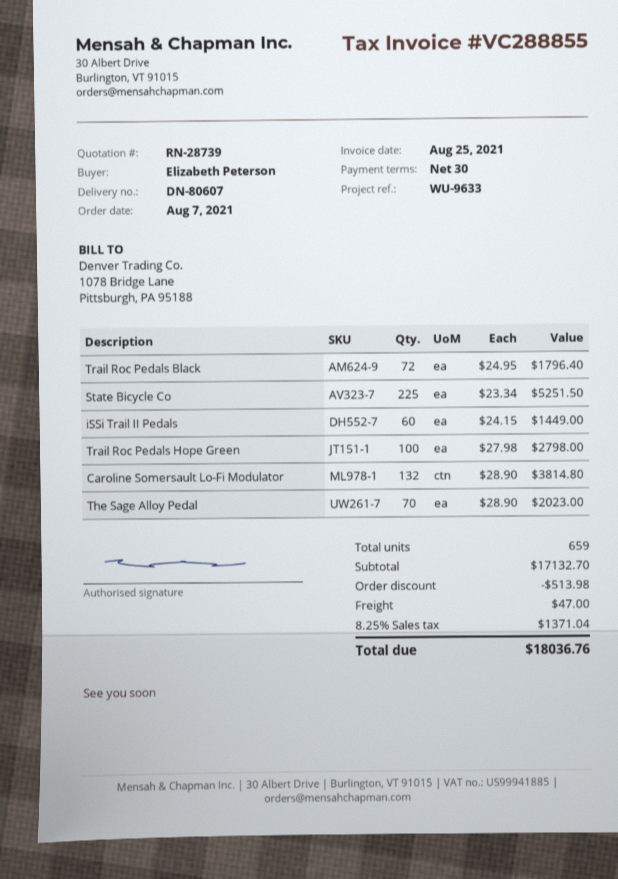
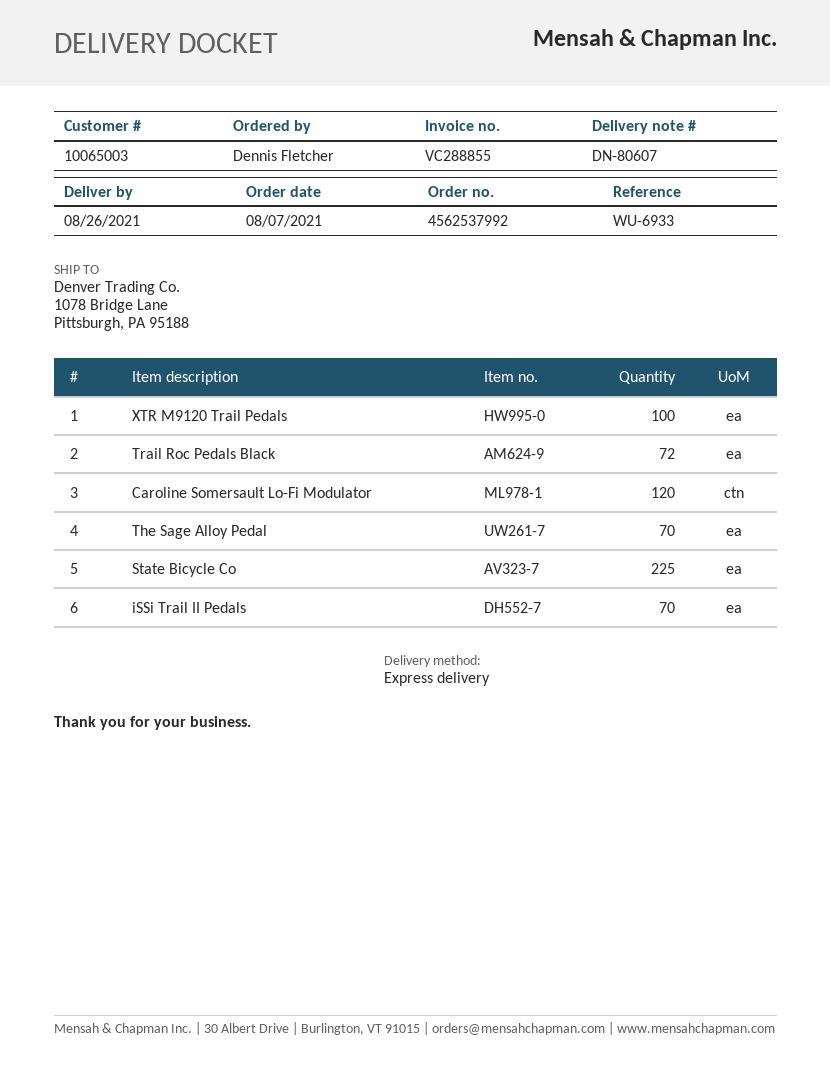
reference: WU-9633 -> WU-6933
ordered by: Elizabeth Peterson -> Dennis Fletcher
iSSi Trail II Pedals: 60 -> 70
Trail Roc Pedals Hope Green: 100 -> none
Caroline Somersault Lo-Fi Modulator: 132 -> 120
XTR M9120 Trail Pedals: none -> 100

